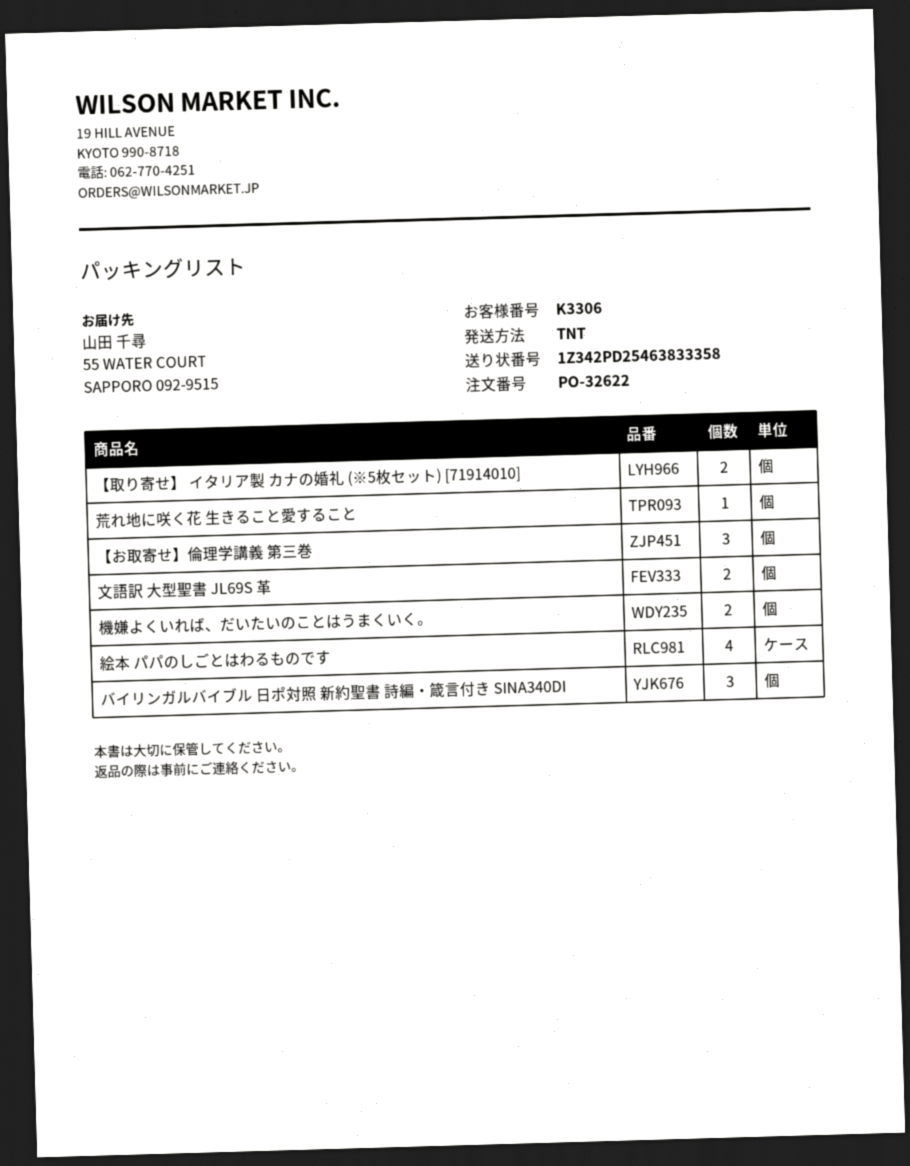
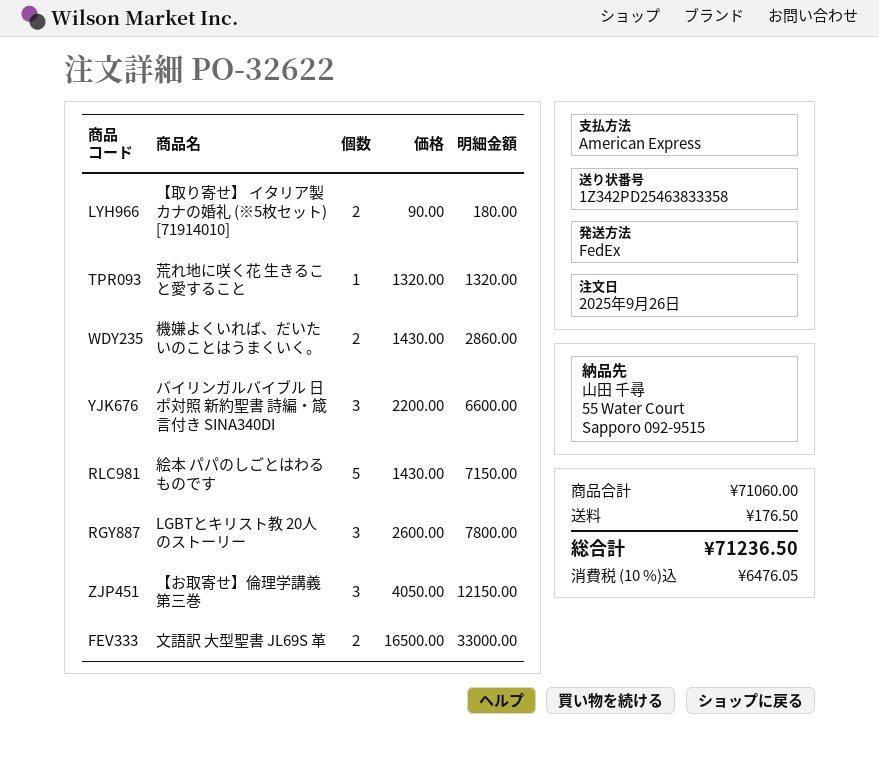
shipping method: TNT -> FedEx
絵本 パパのしごとはわるものです: 4 -> 5
LGBTとキリスト教 20人のストーリー: none -> 3

